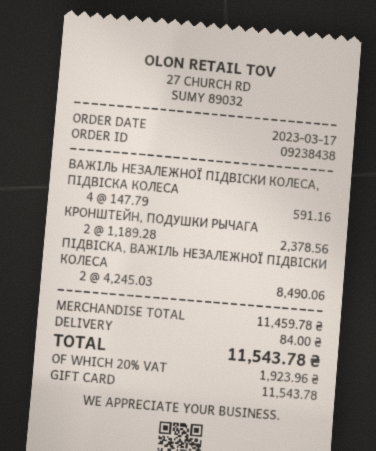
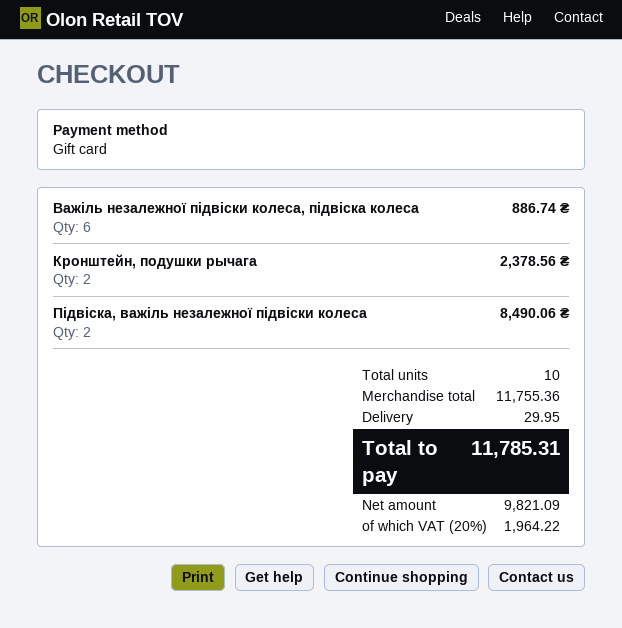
ВАЖІЛЬ НЕЗАЛЕЖНОЇ ПІДВІСКИ КОЛЕСА, ПІДВІСКА КОЛЕСА: 4 for 591.16 -> 6 for 886.74
subtotal: 11459.78 -> 11755.36
shipping: 84.00 -> 29.95
tax: 20% = 1923.96 -> 20% = 1964.22
total: 11543.78 -> 11785.31

